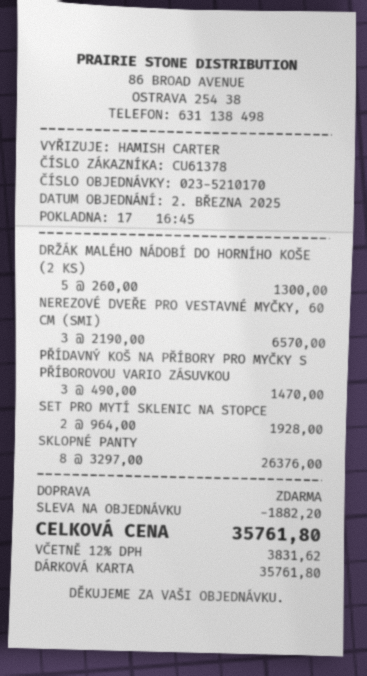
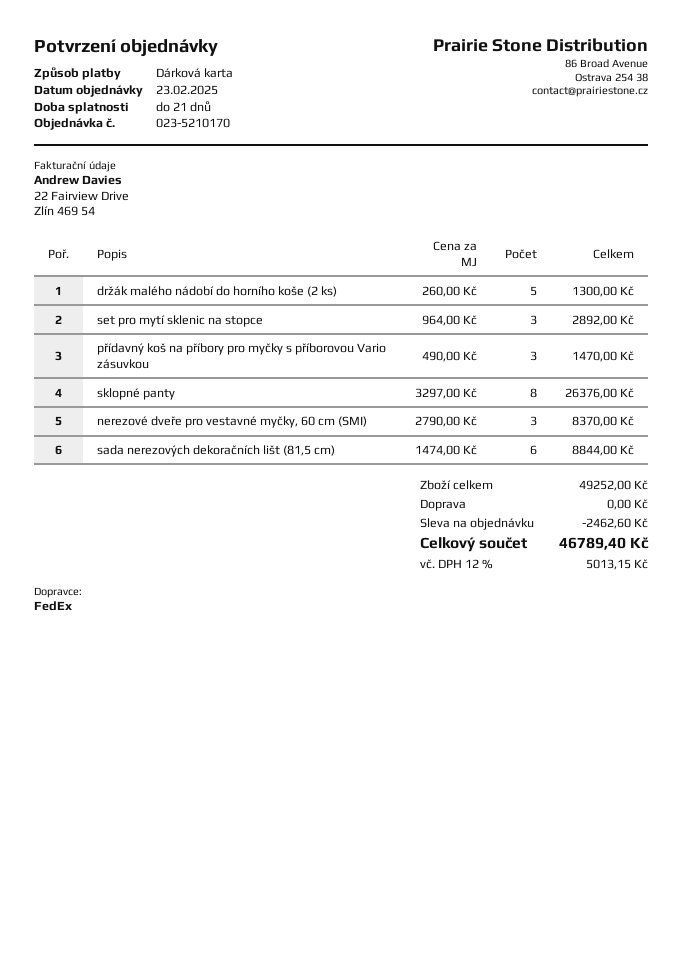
order date: 2025-03-02 -> 2025-02-23
NEREZOVÉ DVEŘE PRO VESTAVNÉ MYČKY, 60 CM (SMI): 3 x 2190.00 = 6570.00 -> 3 x 2790.00 = 8370.00
SET PRO MYTÍ SKLENIC NA STOPCE: 2 x 964.00 = 1928.00 -> 3 x 964.00 = 2892.00
sada nerezových dekoračních lišt (81,5 cm): none -> 6 x 1474.00 = 8844.00
discount: 1882.20 -> 2462.60
tax: 12% = 3831.62 -> 12% = 5013.15
total: 35761.80 -> 46789.40

